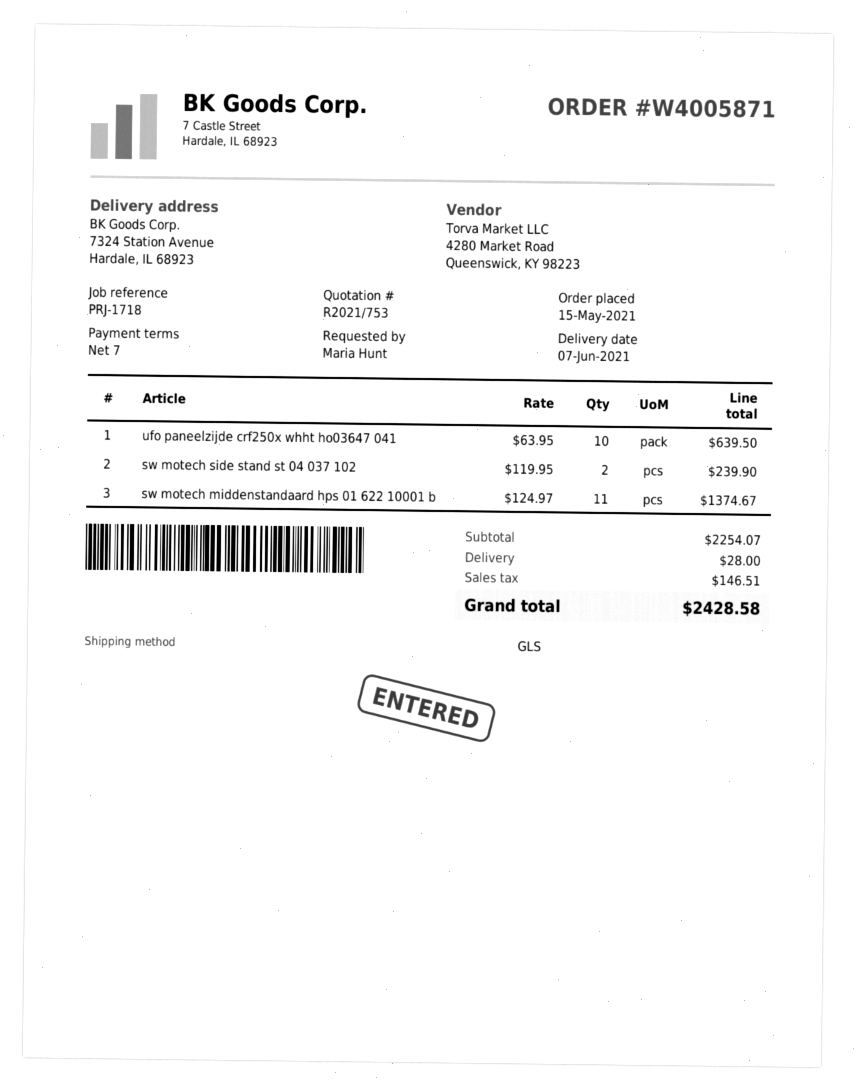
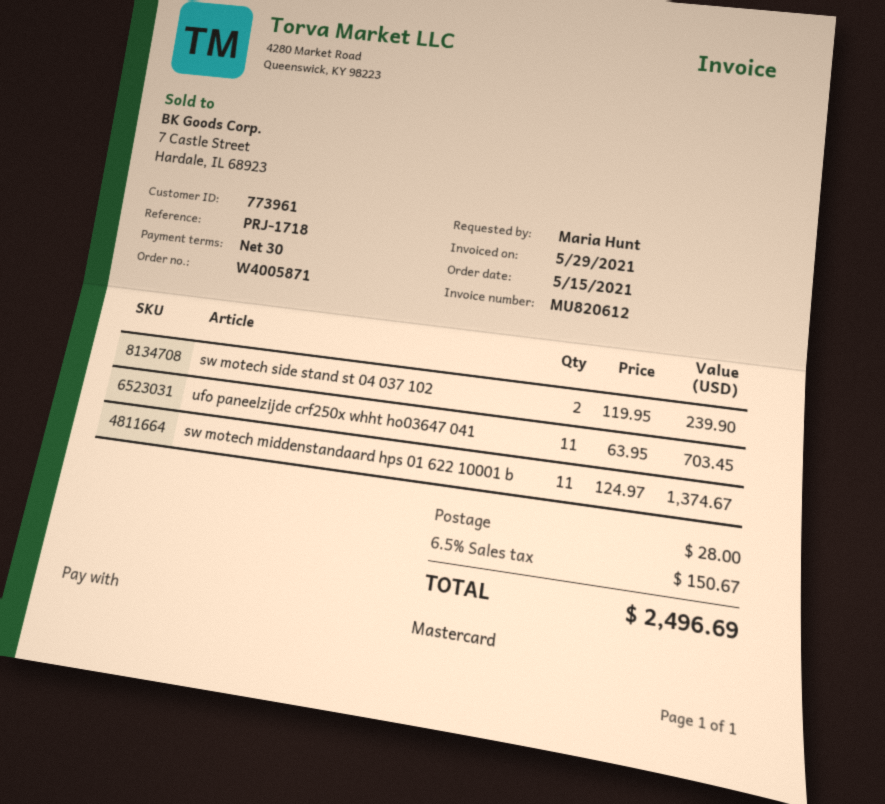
payment terms: 7 days -> 30 days
ufo paneelzijde crf250x whht ho03647 041: 10 x 63.95 = 639.50 -> 11 x 63.95 = 703.45
tax: 146.51 -> 150.67
total: 2428.58 -> 2496.69

